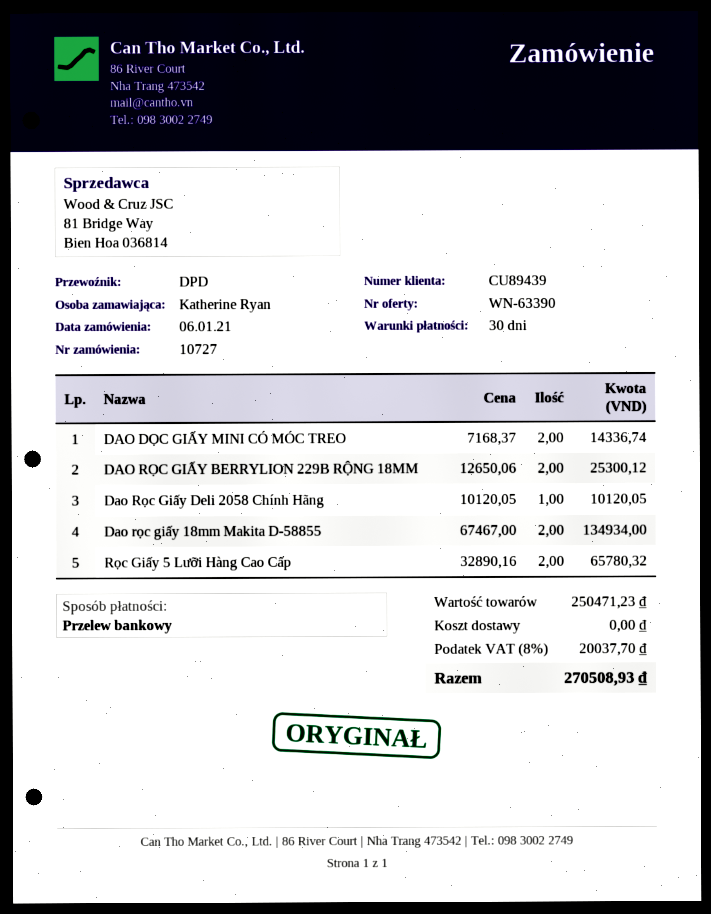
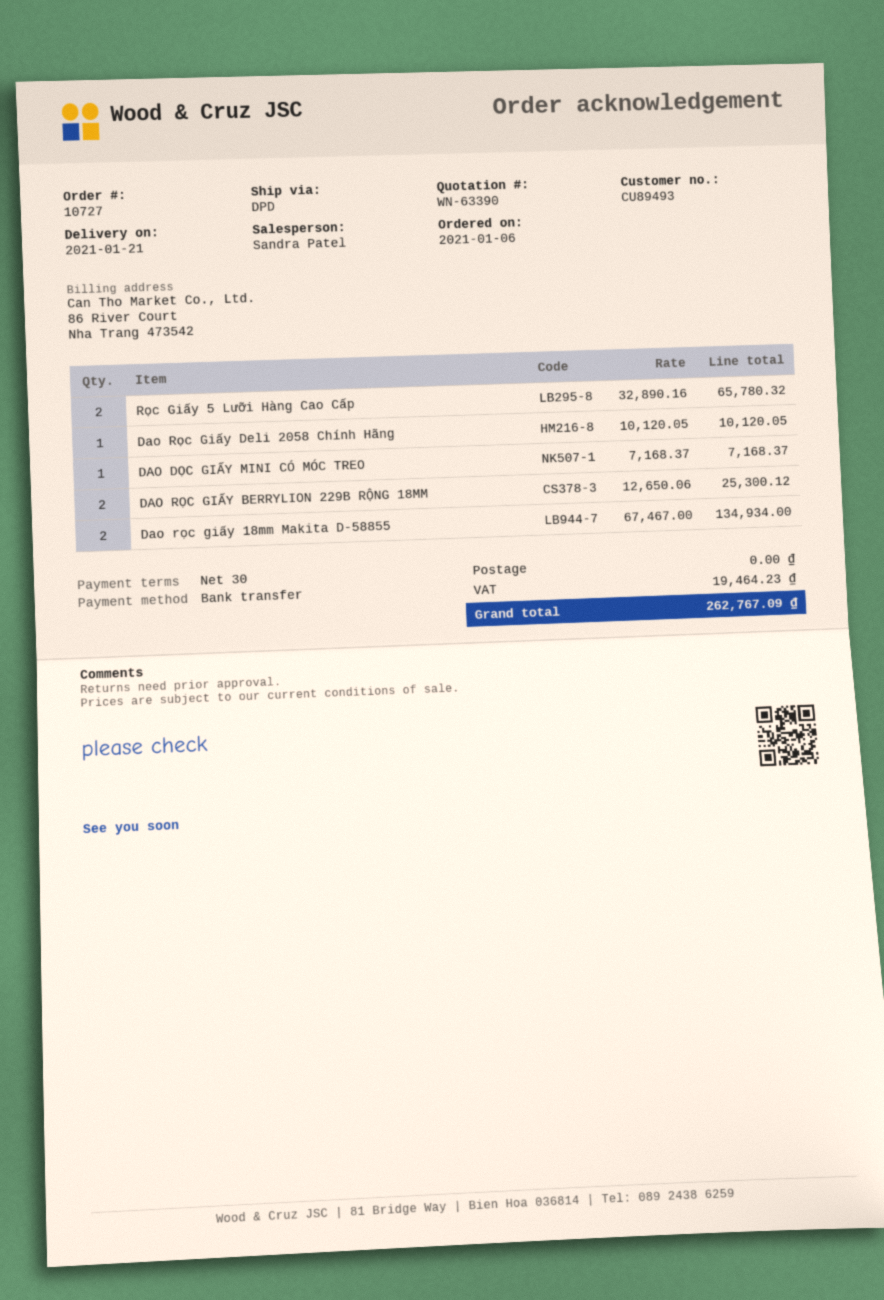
customer number: CU89439 -> CU89493
DAO DỌC GIẤY MINI CÓ MÓC TREO: 2 x 7168.37 = 14336.74 -> 1 x 7168.37 = 7168.37
tax: 20037.70 -> 19464.23
total: 270508.93 -> 262767.09

